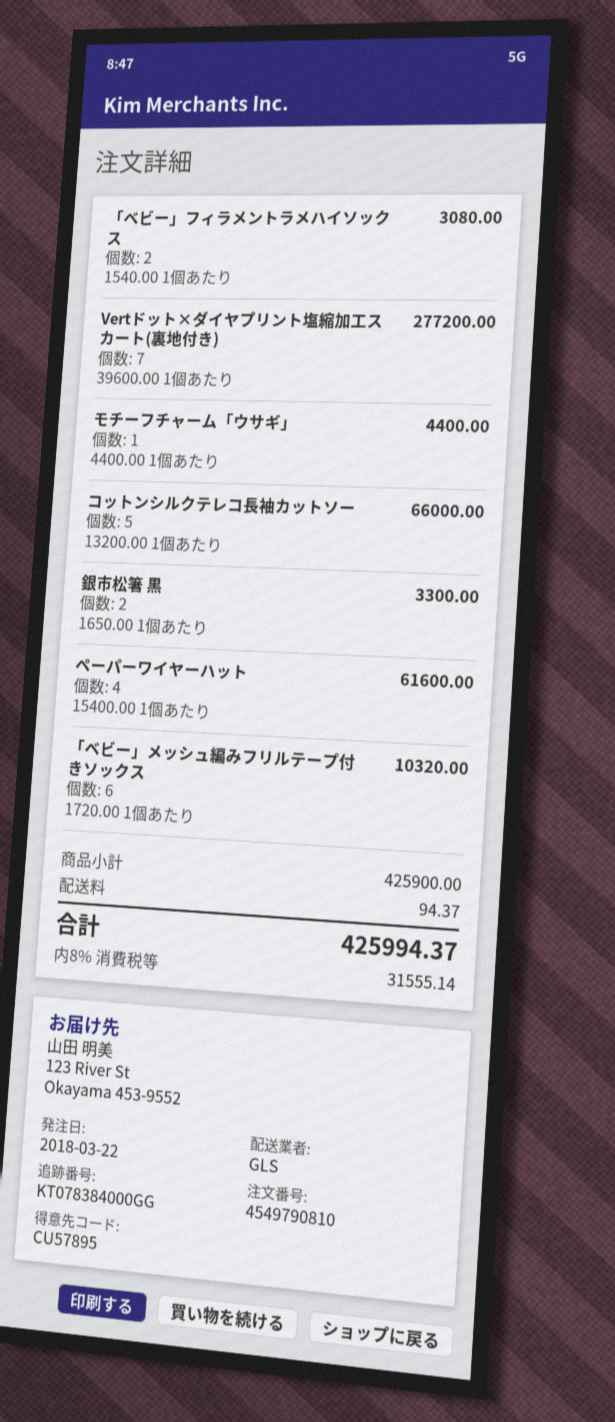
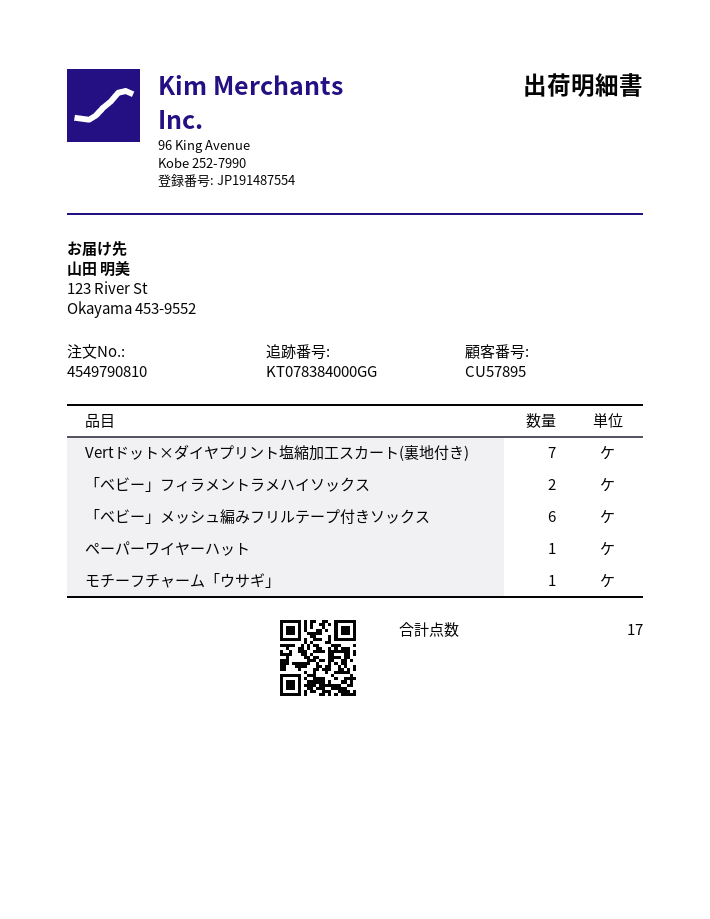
コットンシルクテレコ長袖カットソー: 5 -> none
銀市松箸 黒: 2 -> none
ペーパーワイヤーハット: 4 -> 1

